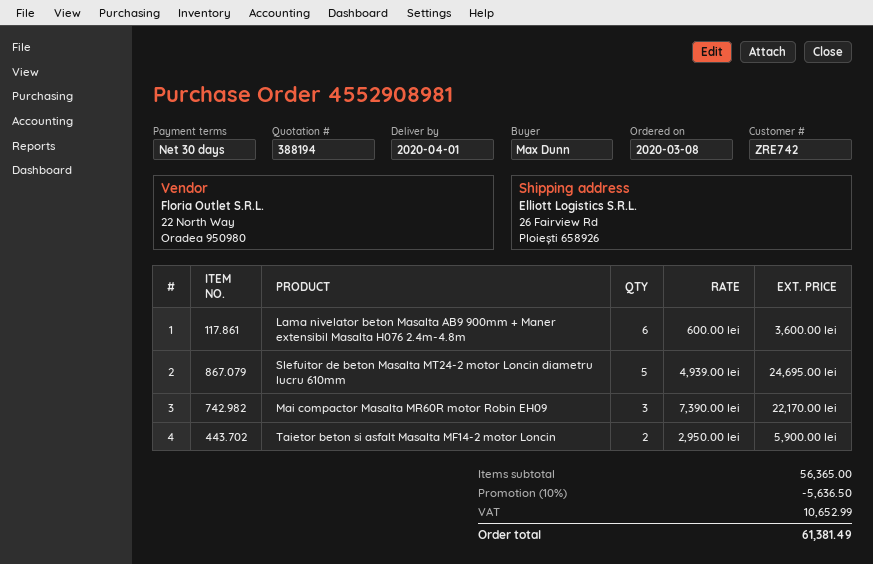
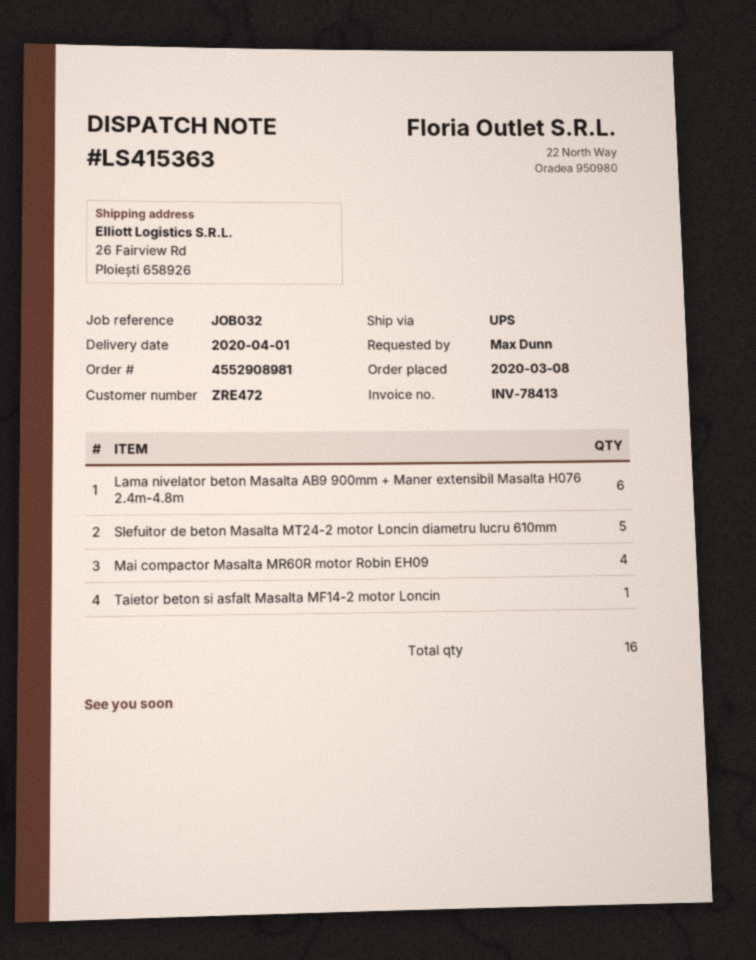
customer number: ZRE742 -> ZRE472
Mai compactor Masalta MR60R motor Robin EH09: 3 -> 4
Taietor beton si asfalt Masalta MF14-2 motor Loncin: 2 -> 1

